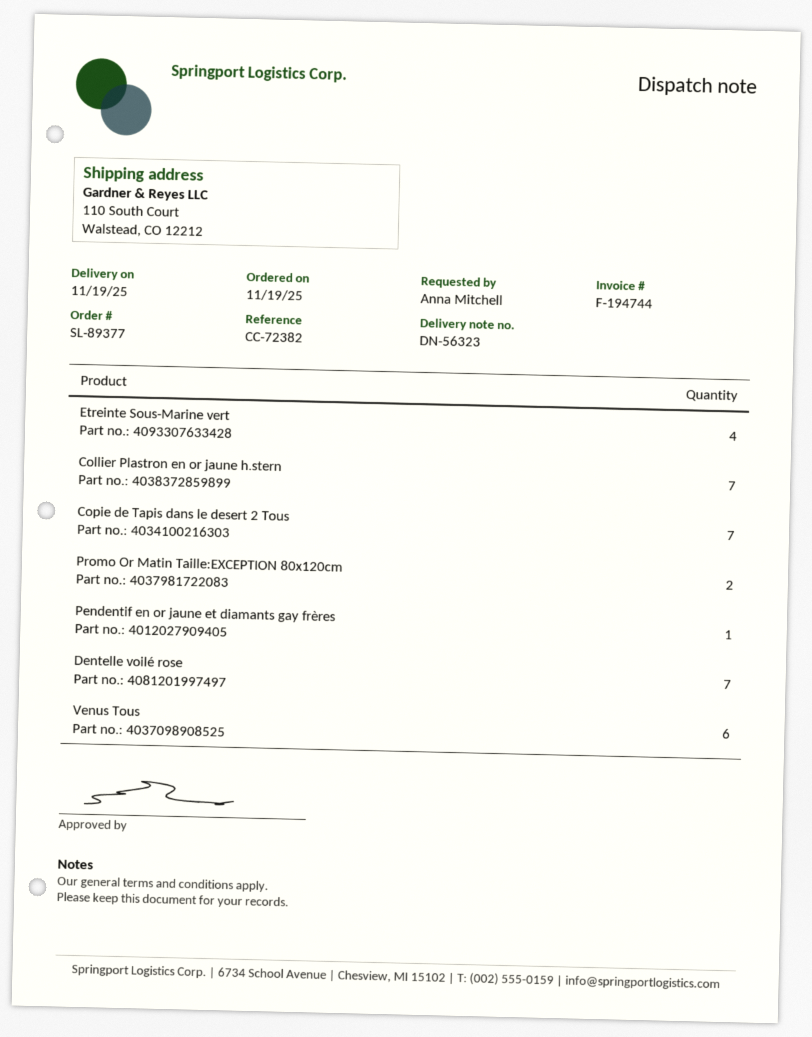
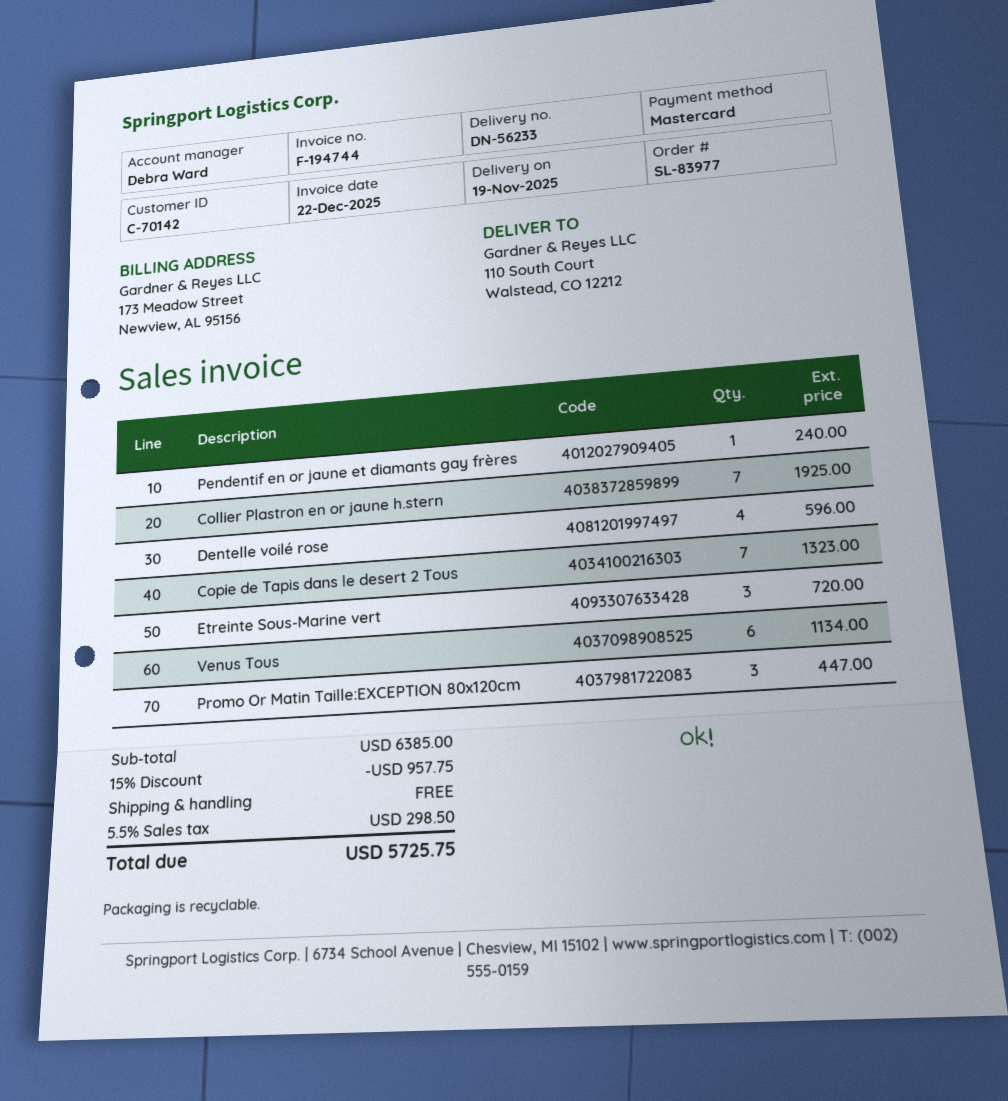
order number: SL-89377 -> SL-83977
delivery note number: DN-56323 -> DN-56233
Etreinte Sous-Marine vert: 4 -> 3
Promo Or Matin Taille:EXCEPTION 80x120cm: 2 -> 3
Dentelle voilé rose: 7 -> 4

